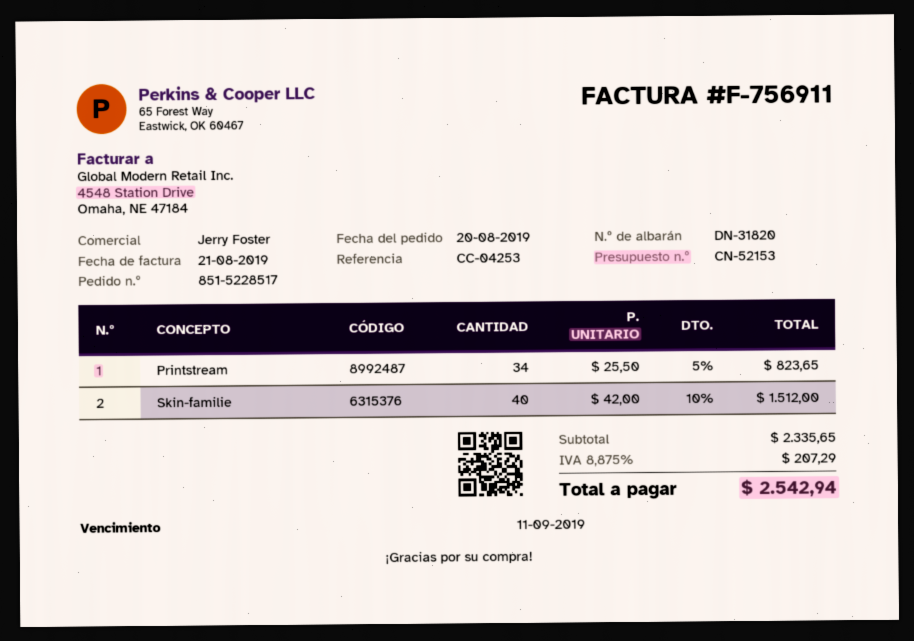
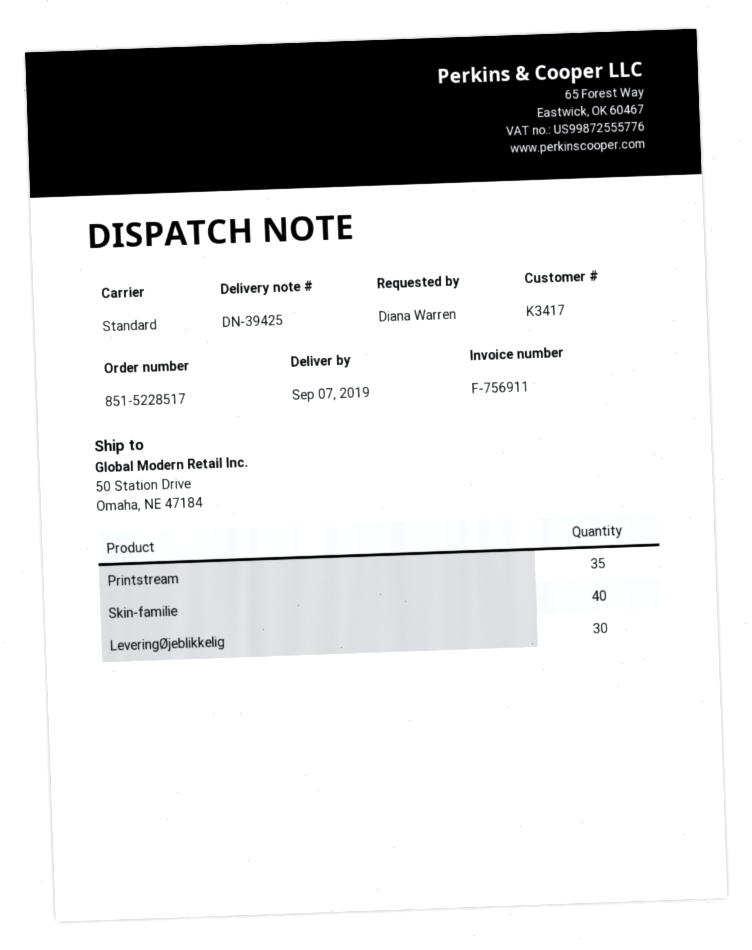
delivery note number: DN-31820 -> DN-39425
Printstream: 34 -> 35
LeveringØjeblikkelig: none -> 30

